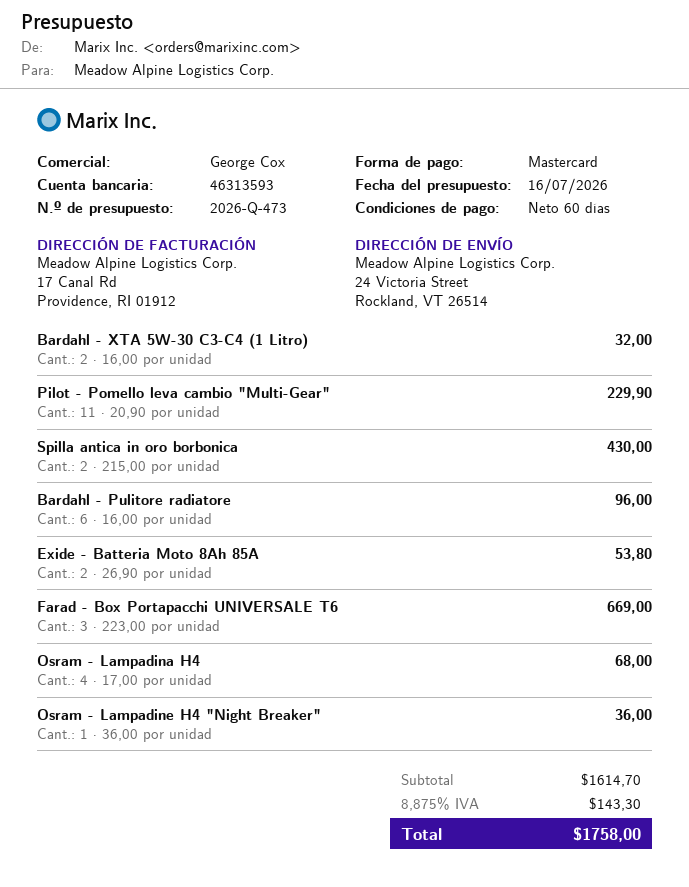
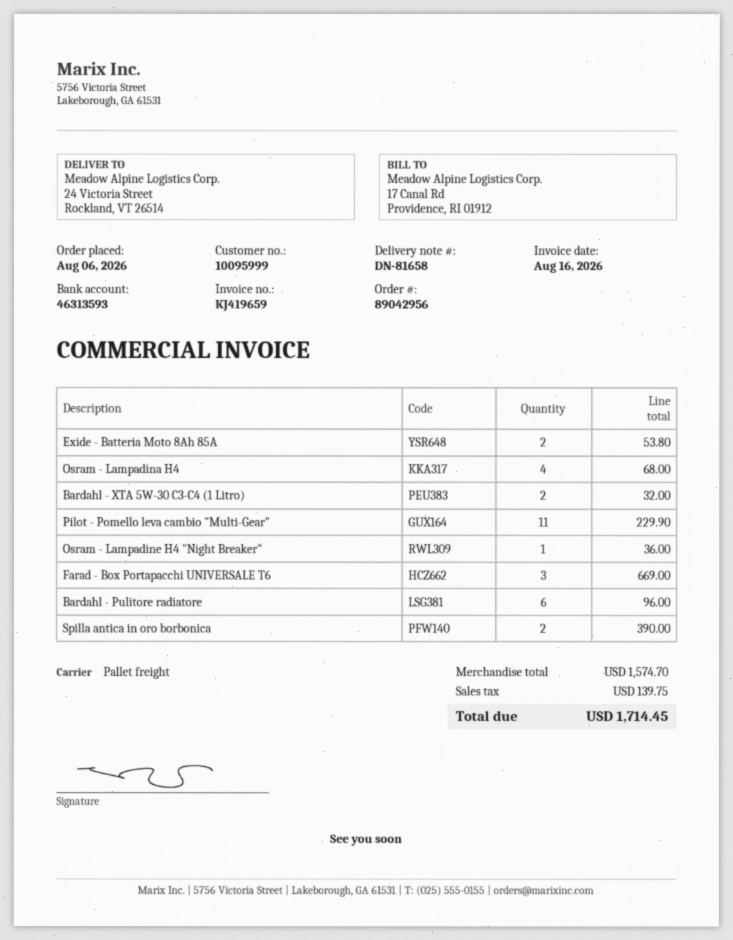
Spilla antica in oro borbonica: 2 for 430.00 -> 2 for 390.00
subtotal: 1614.70 -> 1574.70
tax: 143.30 -> 139.75
total: 1758.00 -> 1714.45

